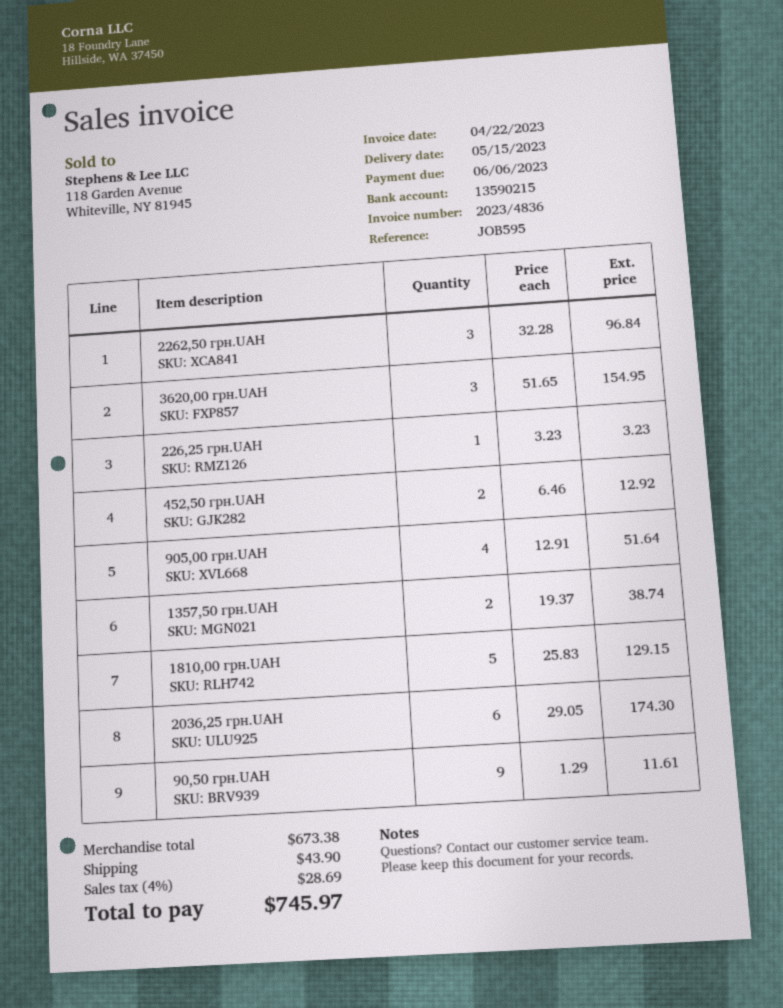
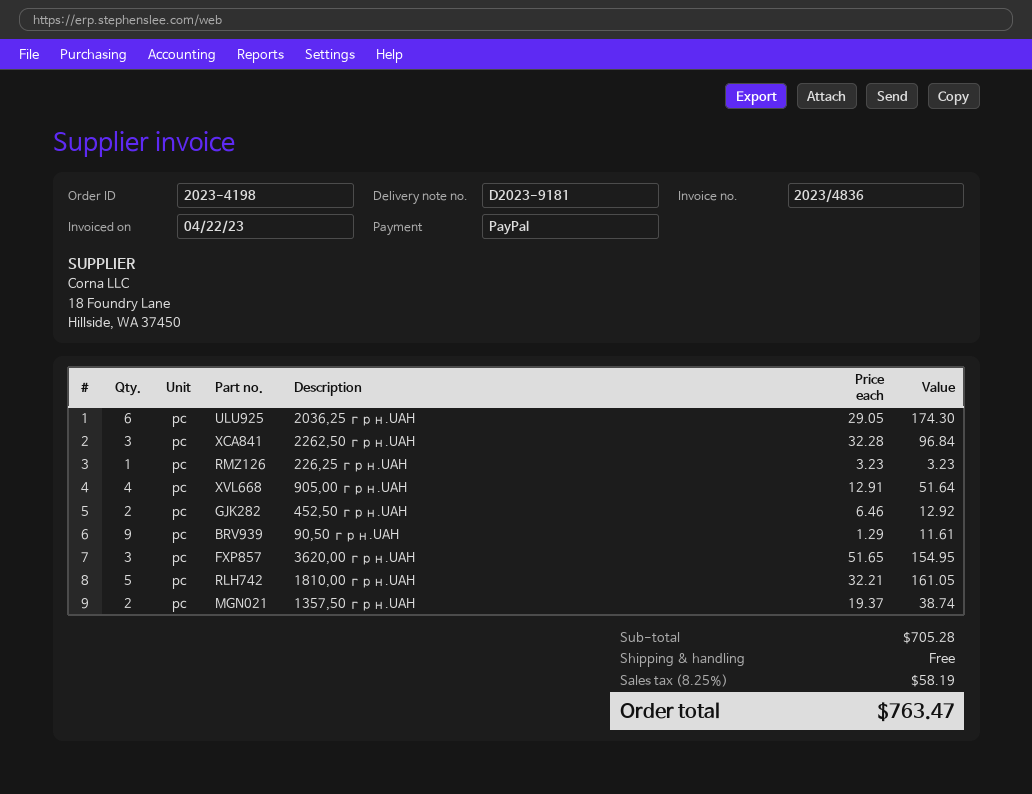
1810,00 грн.UAH: 5 x 25.83 = 129.15 -> 5 x 32.21 = 161.05
subtotal: 673.38 -> 705.28
shipping: 43.90 -> 0.00
tax: 4% = 28.69 -> 8.25% = 58.19
total: 745.97 -> 763.47

